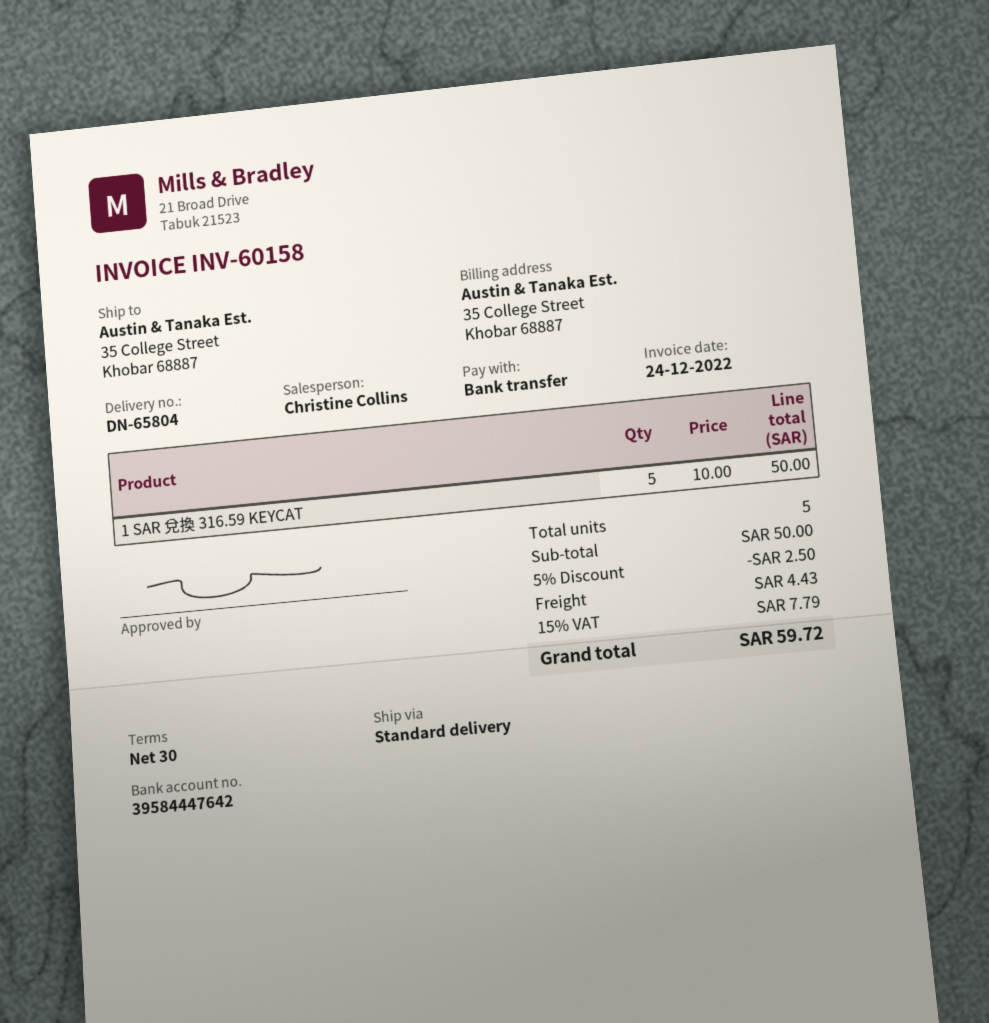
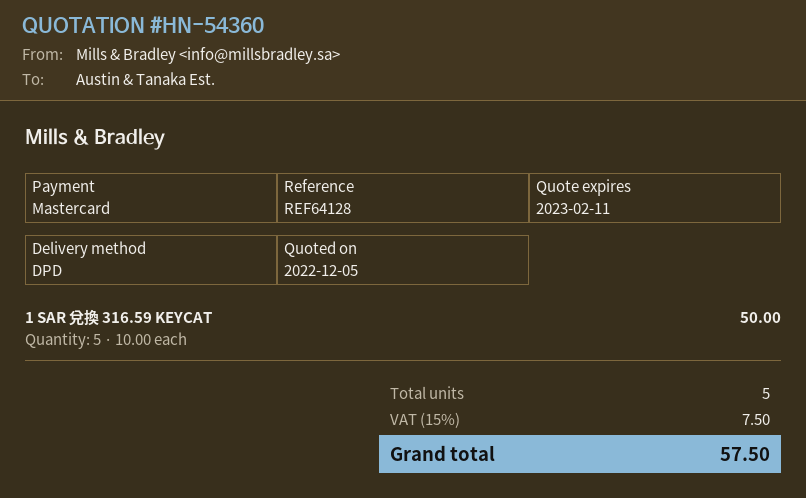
payment method: bank transfer -> Mastercard
shipping method: standard -> DPD
discount: 5% = 2.50 -> none
shipping: 4.43 -> none
tax: 15% = 7.79 -> 15% = 7.50
total: 59.72 -> 57.50

